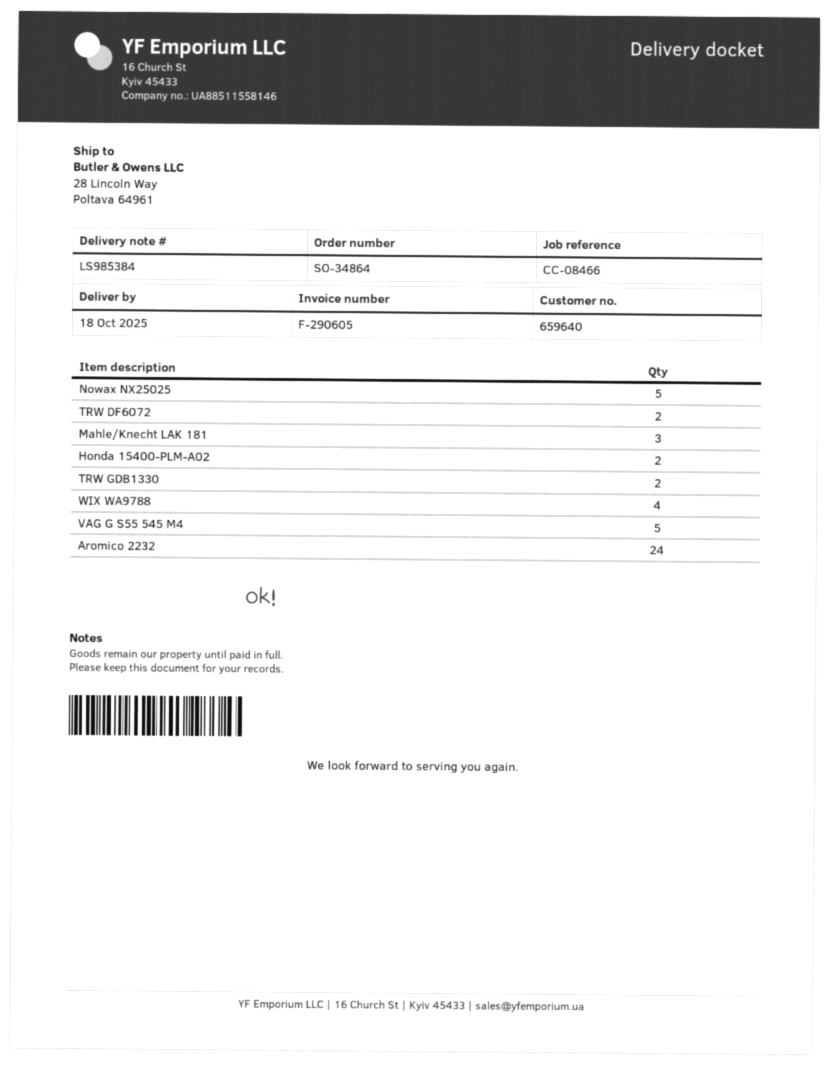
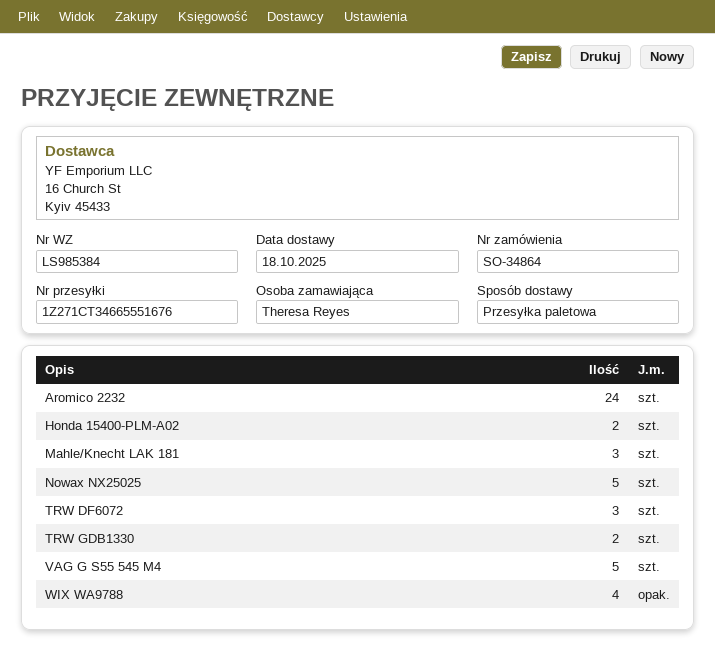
TRW DF6072: 2 -> 3

